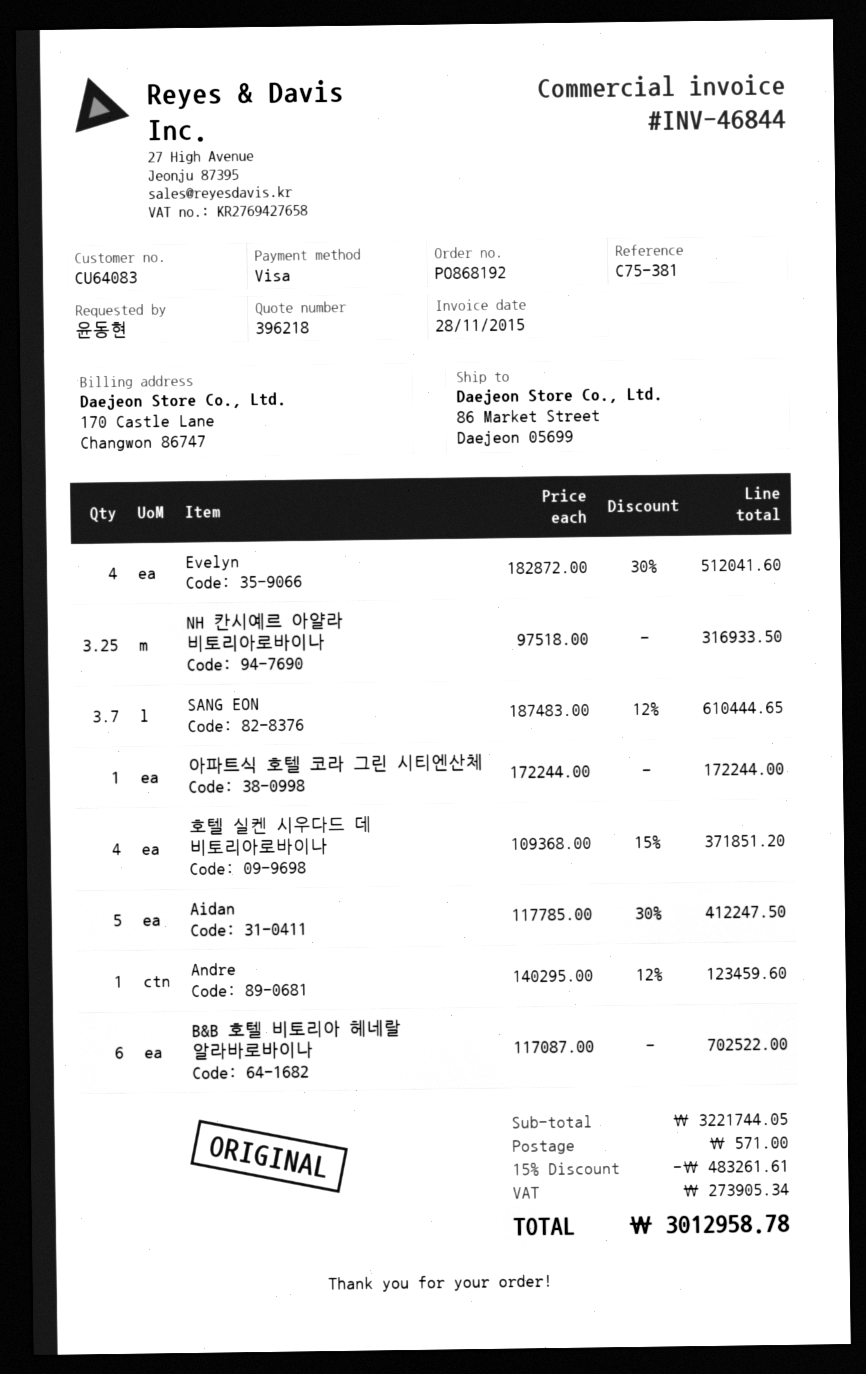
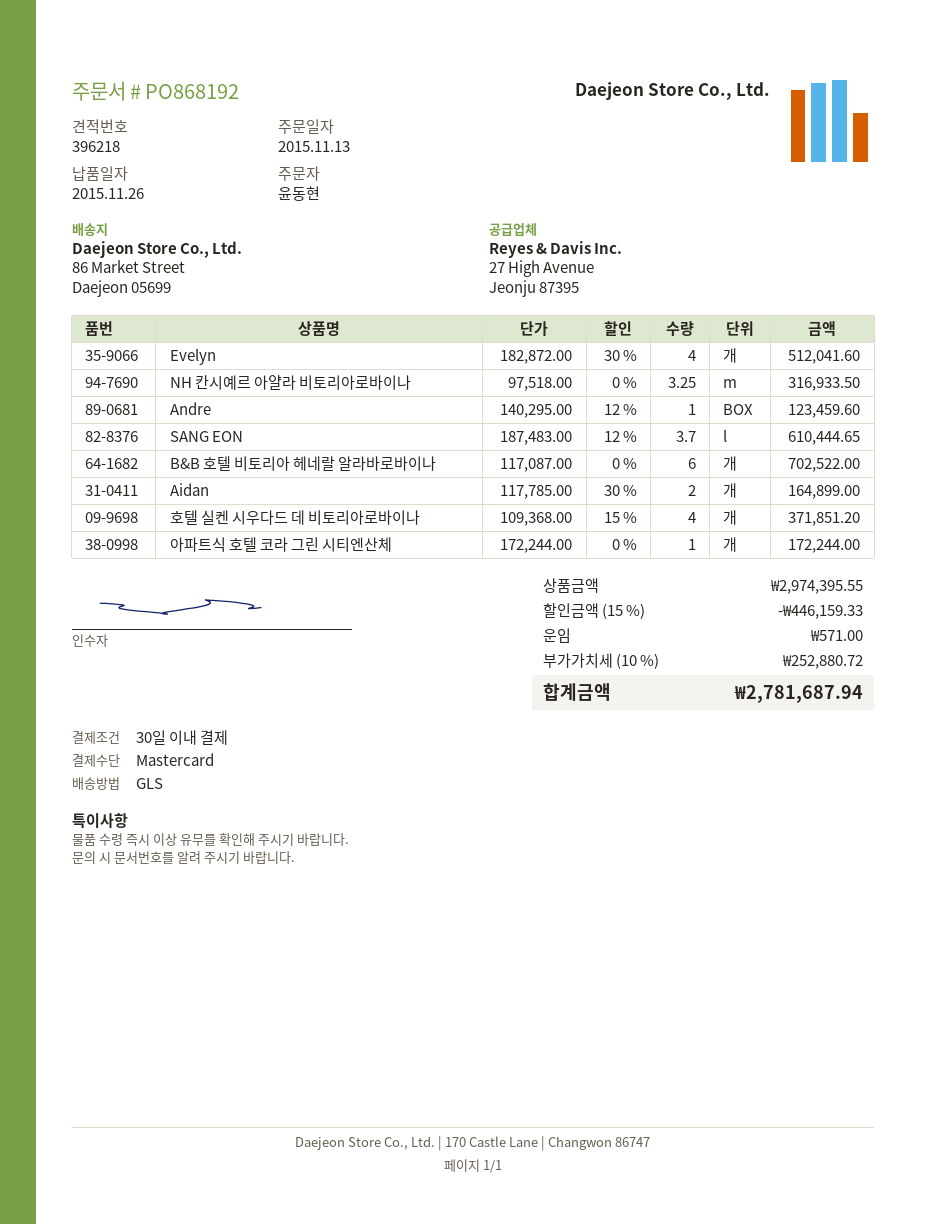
payment method: Visa -> Mastercard
Aidan: 5 x 117785.00 - 30% = 412247.50 -> 2 x 117785.00 - 30% = 164899.00
subtotal: 3221744.05 -> 2974395.55
discount: 15% = 483261.61 -> 15% = 446159.33
tax: 273905.34 -> 252880.72
total: 3012958.78 -> 2781687.94

